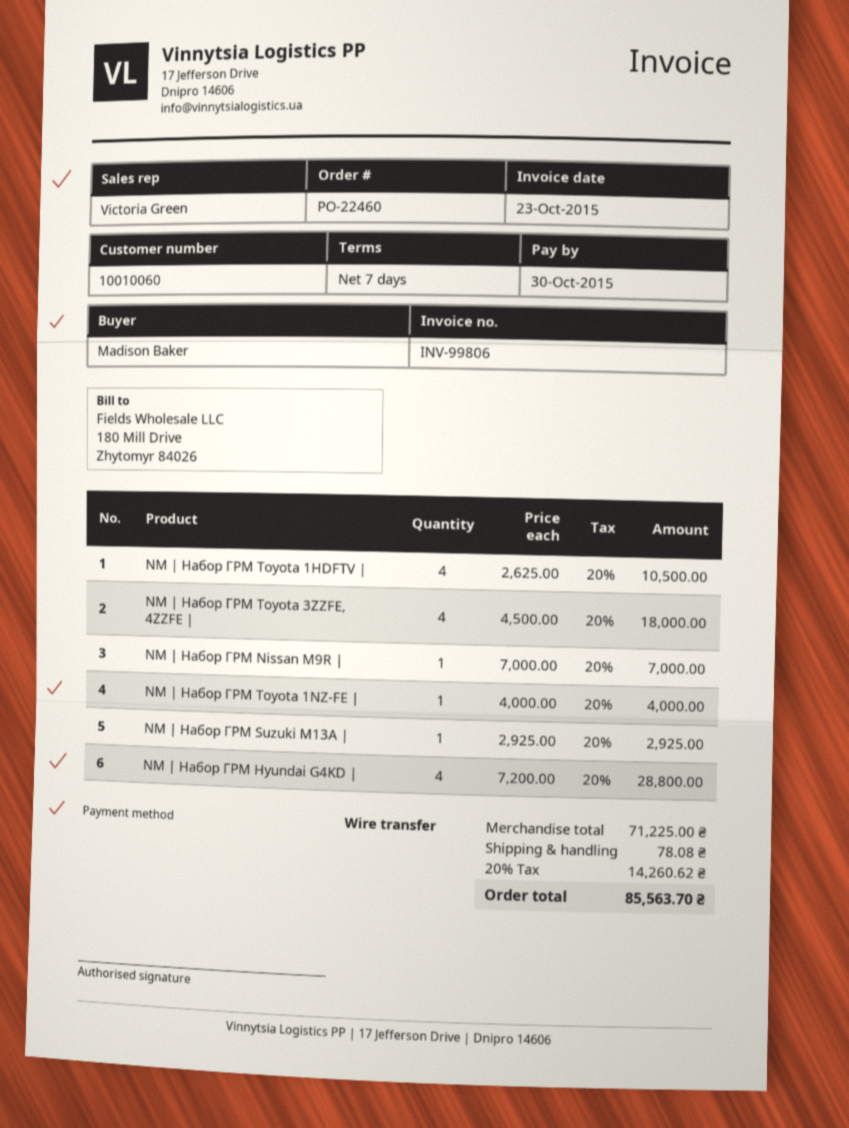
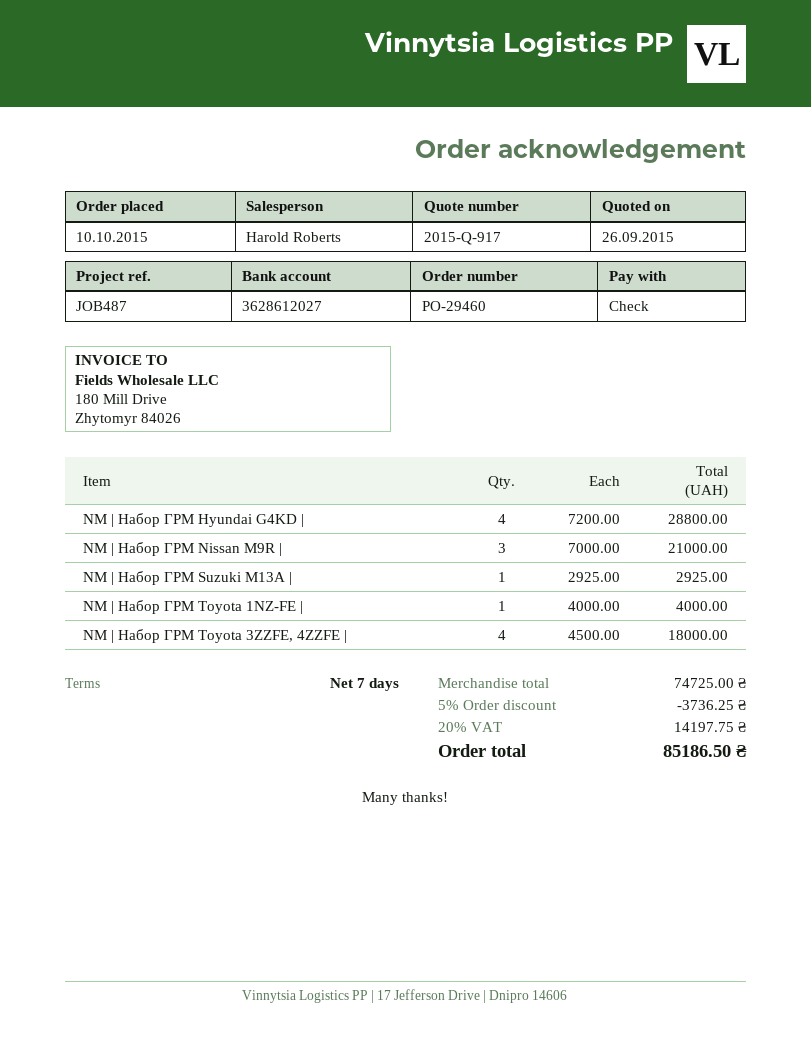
order number: PO-22460 -> PO-29460
sales rep: Victoria Green -> Harold Roberts
payment method: bank transfer -> cheque
NM | Набор ГРМ Toyota 1HDFTV |: 4 x 2625.00 = 10500.00 -> none
NM | Набор ГРМ Nissan M9R |: 1 x 7000.00 = 7000.00 -> 3 x 7000.00 = 21000.00
subtotal: 71225.00 -> 74725.00
discount: none -> 5% = 3736.25
shipping: 78.08 -> none
tax: 20% = 14260.62 -> 20% = 14197.75
total: 85563.70 -> 85186.50

